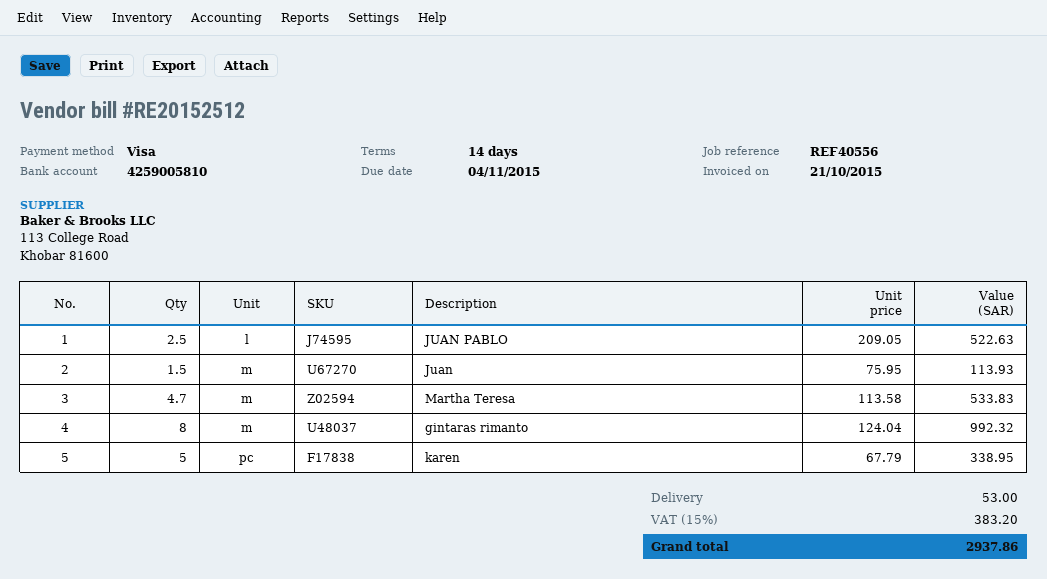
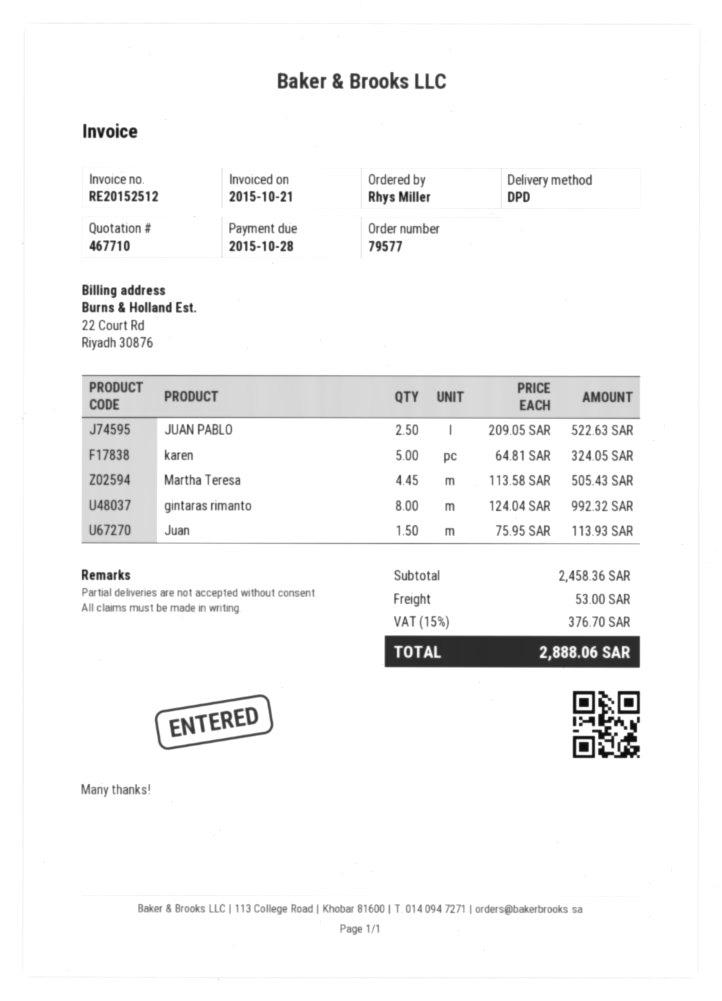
due date: 2015-11-04 -> 2015-10-28
Martha Teresa: 4.7 x 113.58 = 533.83 -> 4.45 x 113.58 = 505.43
karen: 5 x 67.79 = 338.95 -> 5 x 64.81 = 324.05
tax: 15% = 383.20 -> 15% = 376.70
total: 2937.86 -> 2888.06

